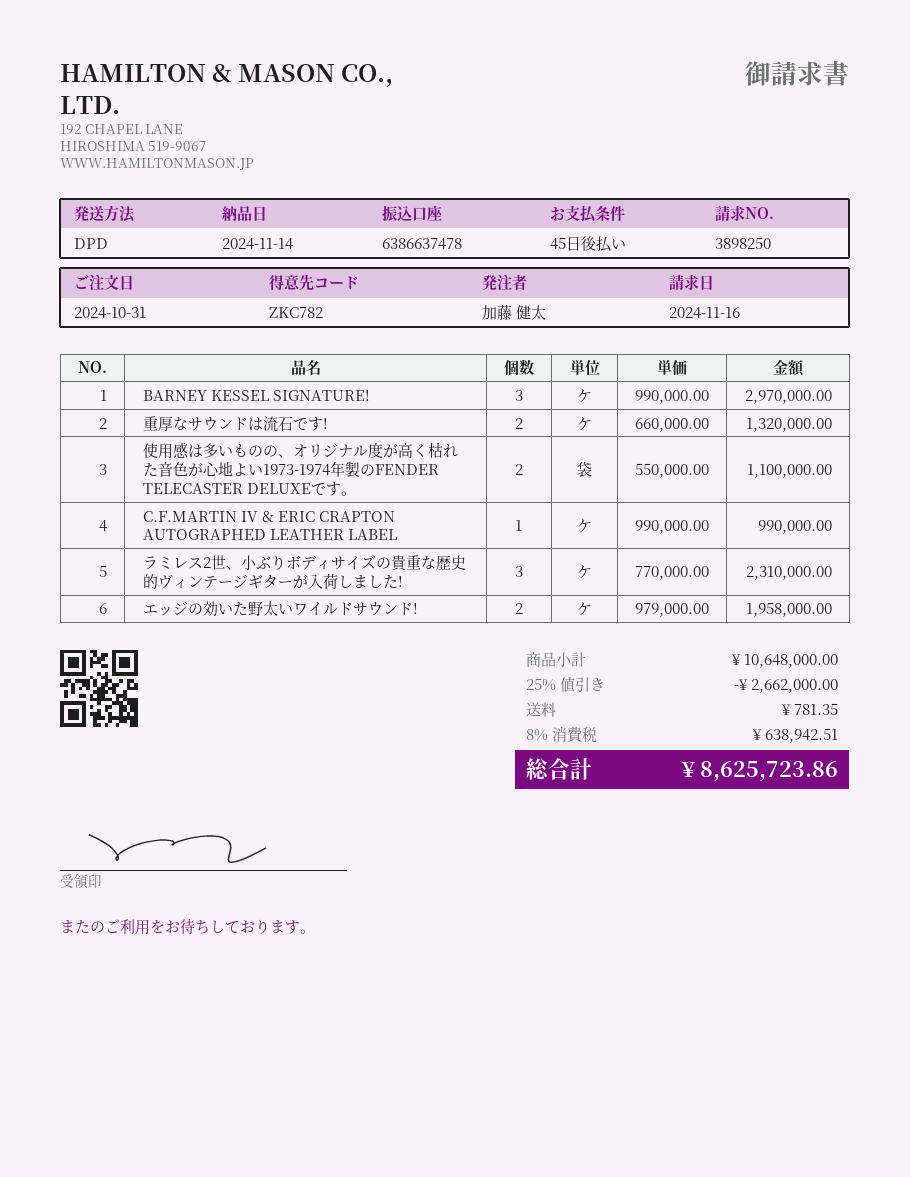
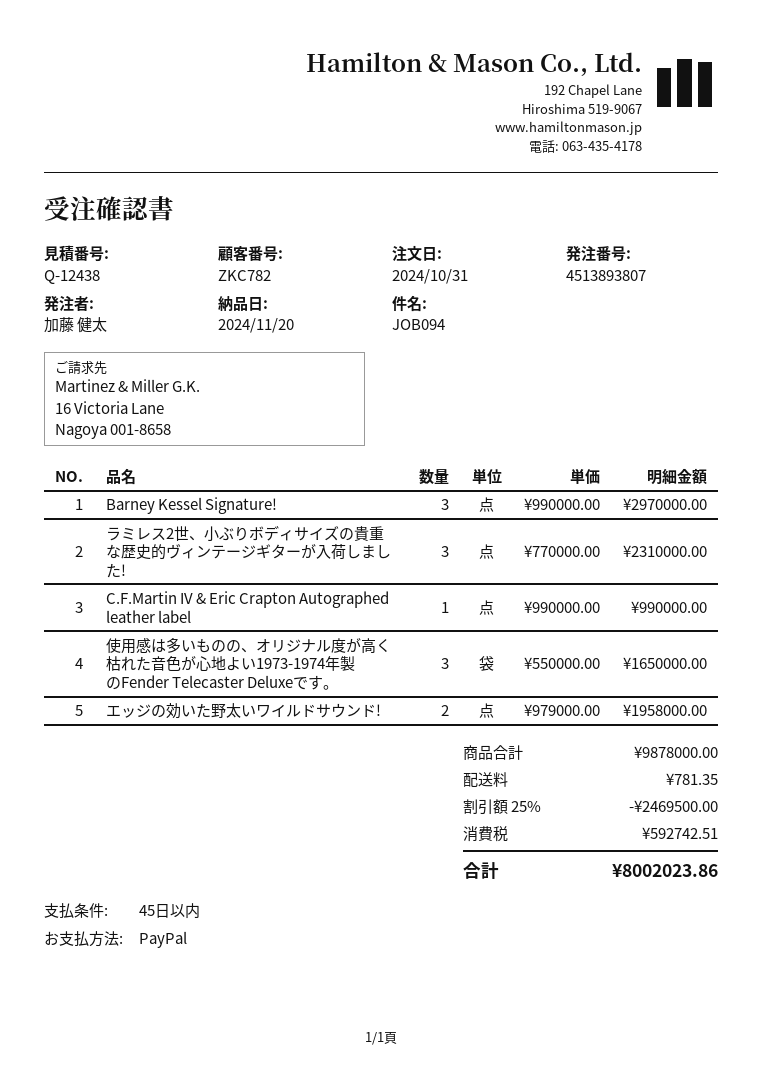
delivery date: 2024-11-14 -> 2024-11-20
重厚なサウンドは流石です!: 2 x 660000.00 = 1320000.00 -> none
使用感は多いものの、オリジナル度が高く枯れた音色が心地よい1973-1974年製のFENDER TELECASTER DELUXEです。: 2 x 550000.00 = 1100000.00 -> 3 x 550000.00 = 1650000.00
subtotal: 10648000.00 -> 9878000.00
discount: 25% = 2662000.00 -> 25% = 2469500.00
tax: 638942.51 -> 592742.51
total: 8625723.86 -> 8002023.86

